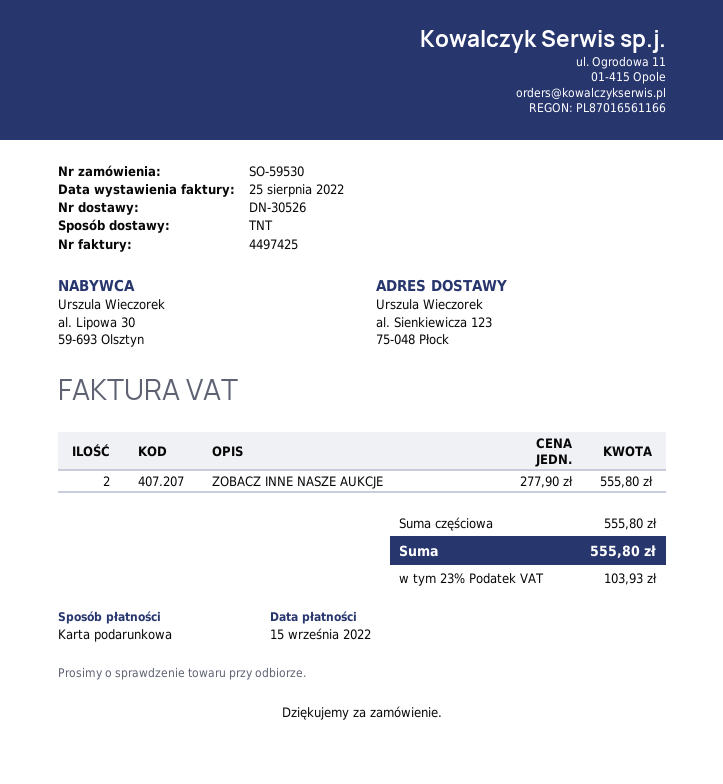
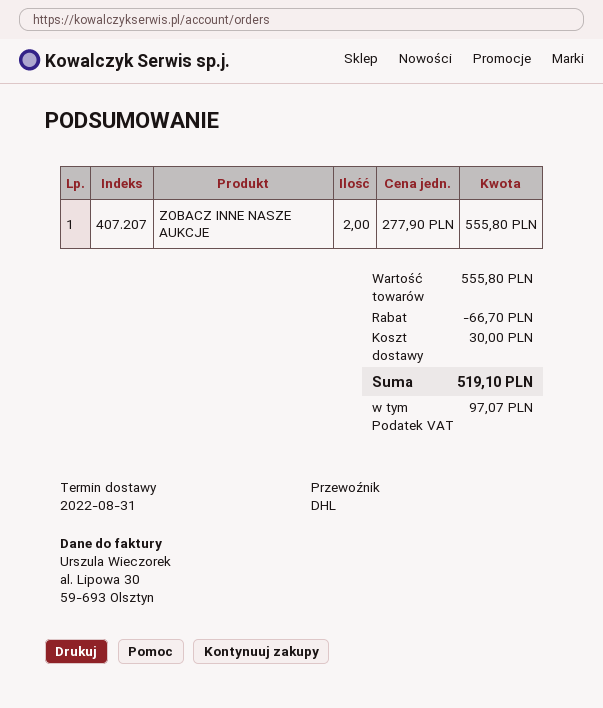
shipping method: TNT -> DHL
discount: none -> 66.70
shipping: none -> 30.00
tax: 103.93 -> 97.07
total: 555.80 -> 519.10

